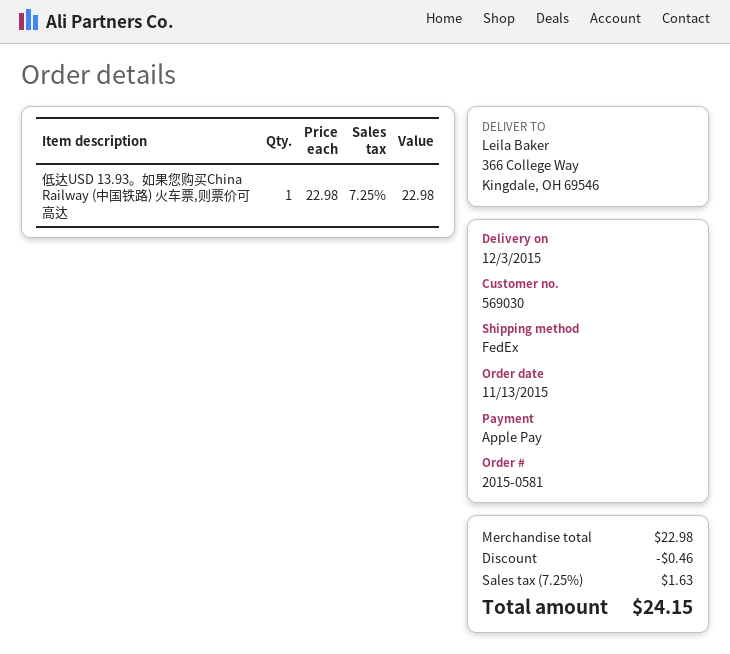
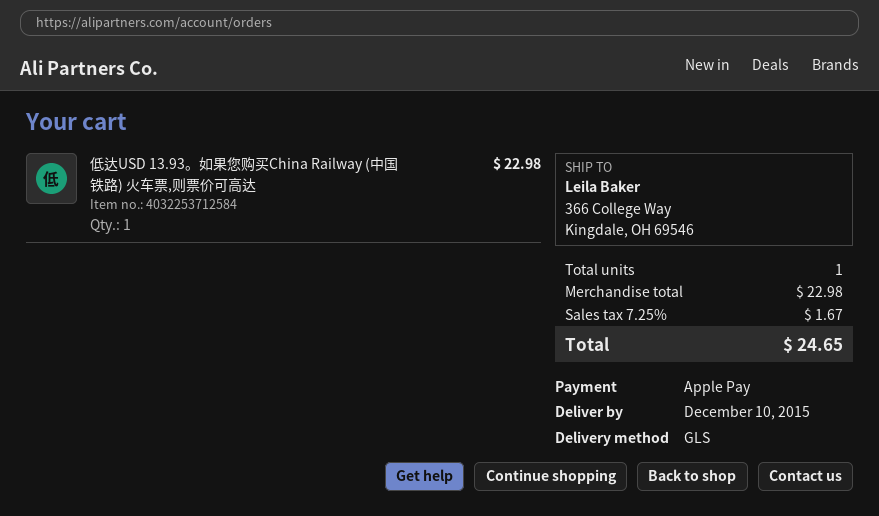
delivery date: 2015-12-03 -> 2015-12-10
shipping method: FedEx -> GLS
discount: 0.46 -> none
tax: 7.25% = 1.63 -> 7.25% = 1.67
total: 24.15 -> 24.65

